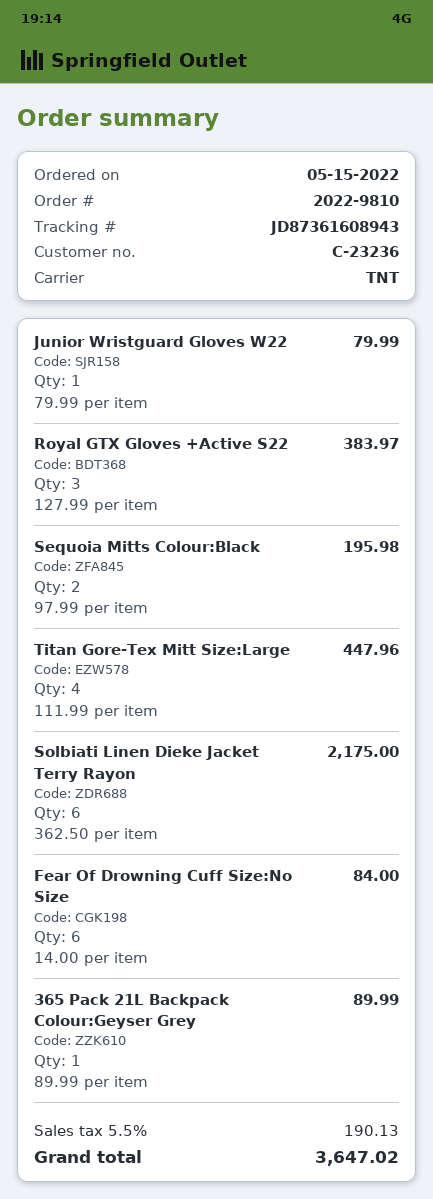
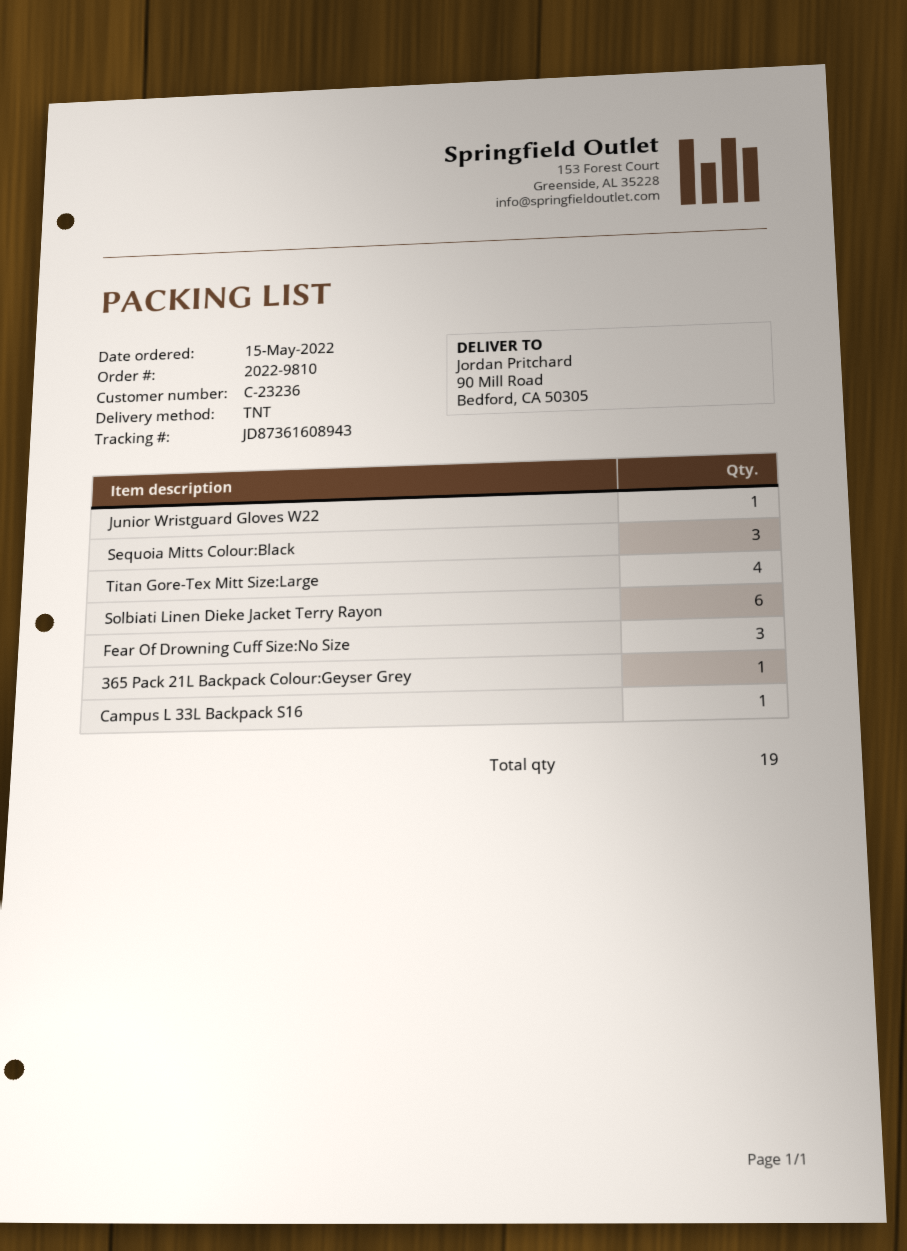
Royal GTX Gloves +Active S22: 3 -> none
Sequoia Mitts Colour:Black: 2 -> 3
Fear Of Drowning Cuff Size:No Size: 6 -> 3
Campus L 33L Backpack S16: none -> 1

